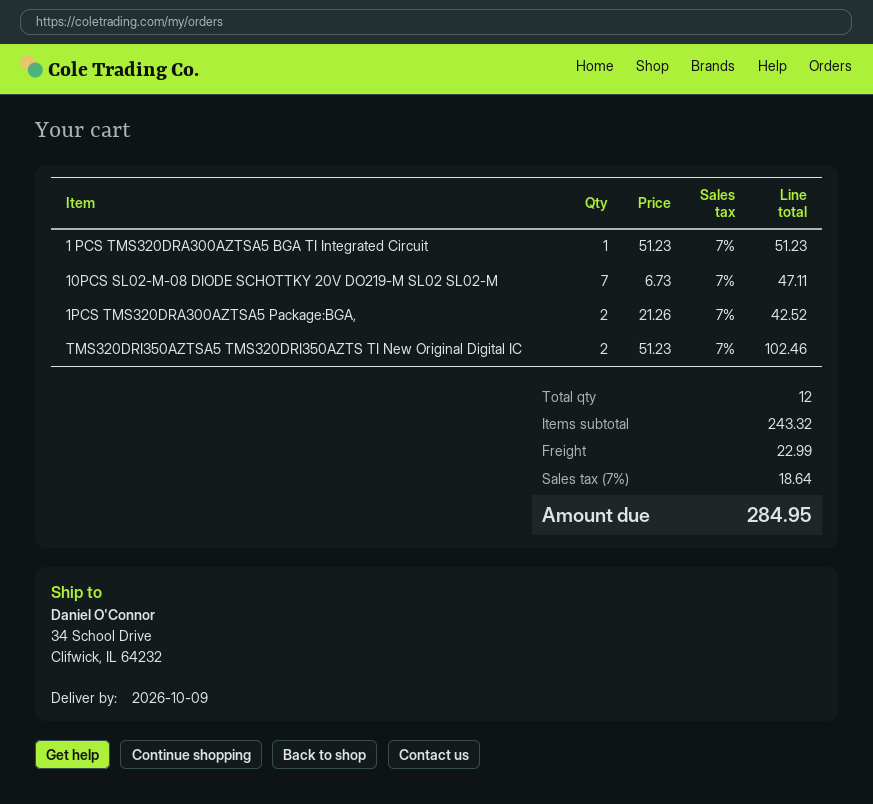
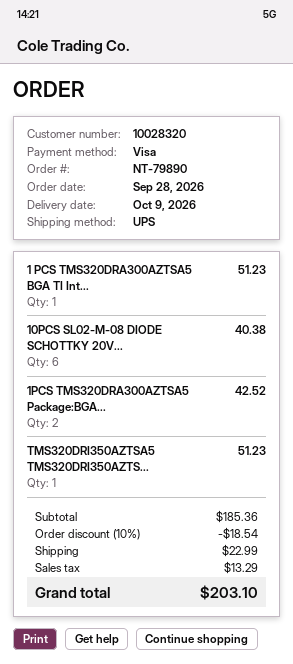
10PCS SL02-M-08 DIODE SCHOTTKY 20V DO219-M SL02 SL02-M: 7 for 47.11 -> 6 for 40.38
TMS320DRI350AZTSA5 TMS320DRI350AZTS TI New Original Digital IC: 2 for 102.46 -> 1 for 51.23
subtotal: 243.32 -> 185.36
discount: none -> 10% = 18.54
tax: 18.64 -> 13.29
total: 284.95 -> 203.10

